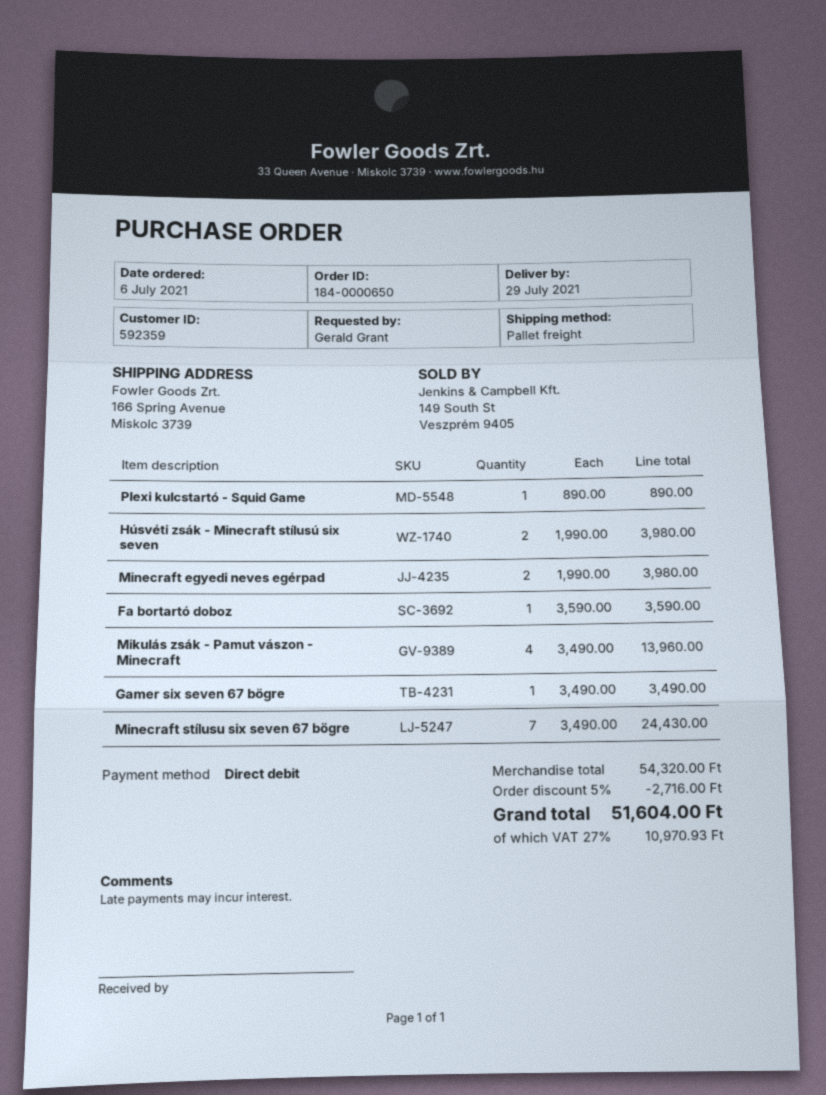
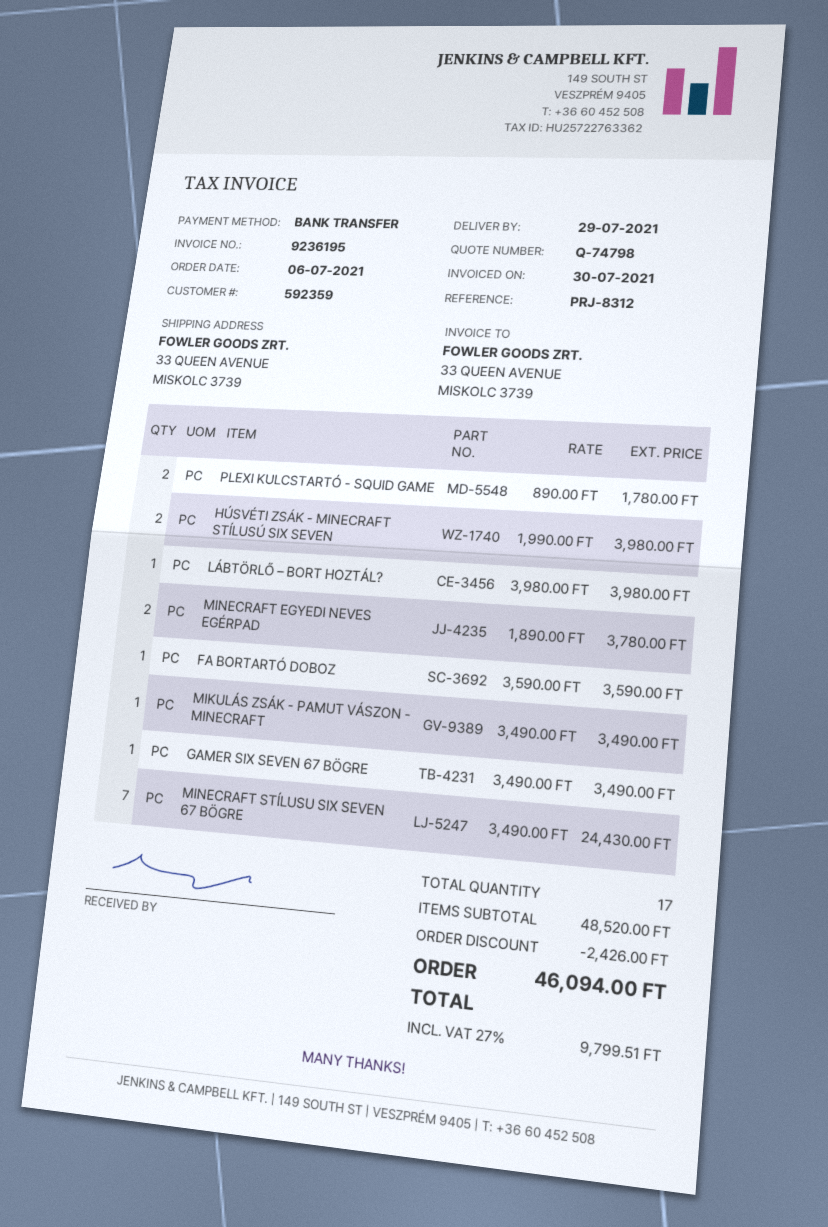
payment method: direct debit -> bank transfer
ship to: 166 Spring Avenue, Miskolc 3739 -> 33 QUEEN AVENUE, MISKOLC 3739
Plexi kulcstartó - Squid Game: 1 x 890.00 = 890.00 -> 2 x 890.00 = 1780.00
Minecraft egyedi neves egérpad: 2 x 1990.00 = 3980.00 -> 2 x 1890.00 = 3780.00
Mikulás zsák - Pamut vászon - Minecraft: 4 x 3490.00 = 13960.00 -> 1 x 3490.00 = 3490.00
LÁBTÖRLŐ – BORT HOZTÁL?: none -> 1 x 3980.00 = 3980.00
subtotal: 54320.00 -> 48520.00
discount: 2716.00 -> 2426.00
tax: 27% = 10970.93 -> 27% = 9799.51
total: 51604.00 -> 46094.00

